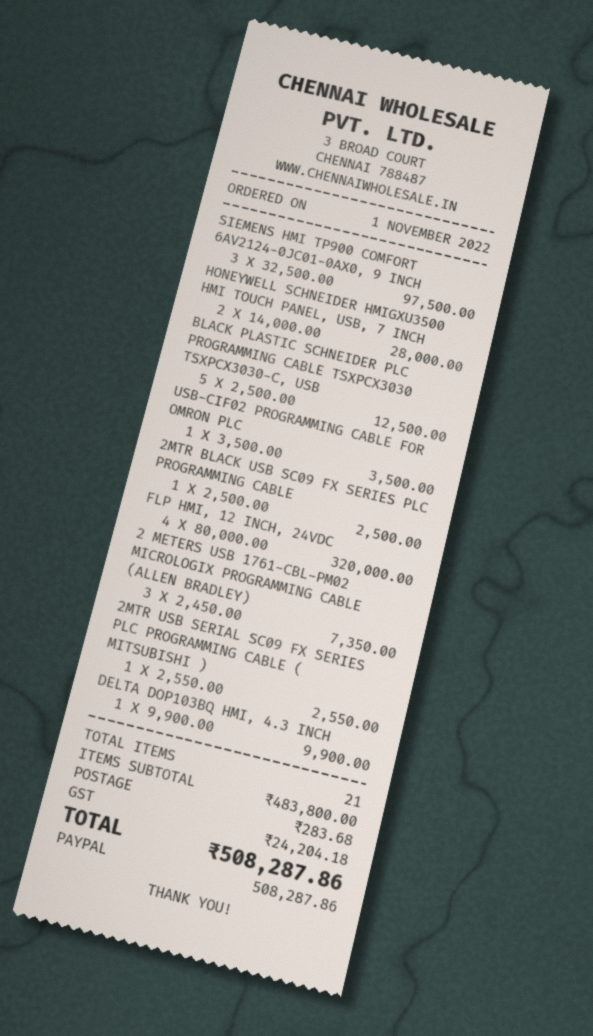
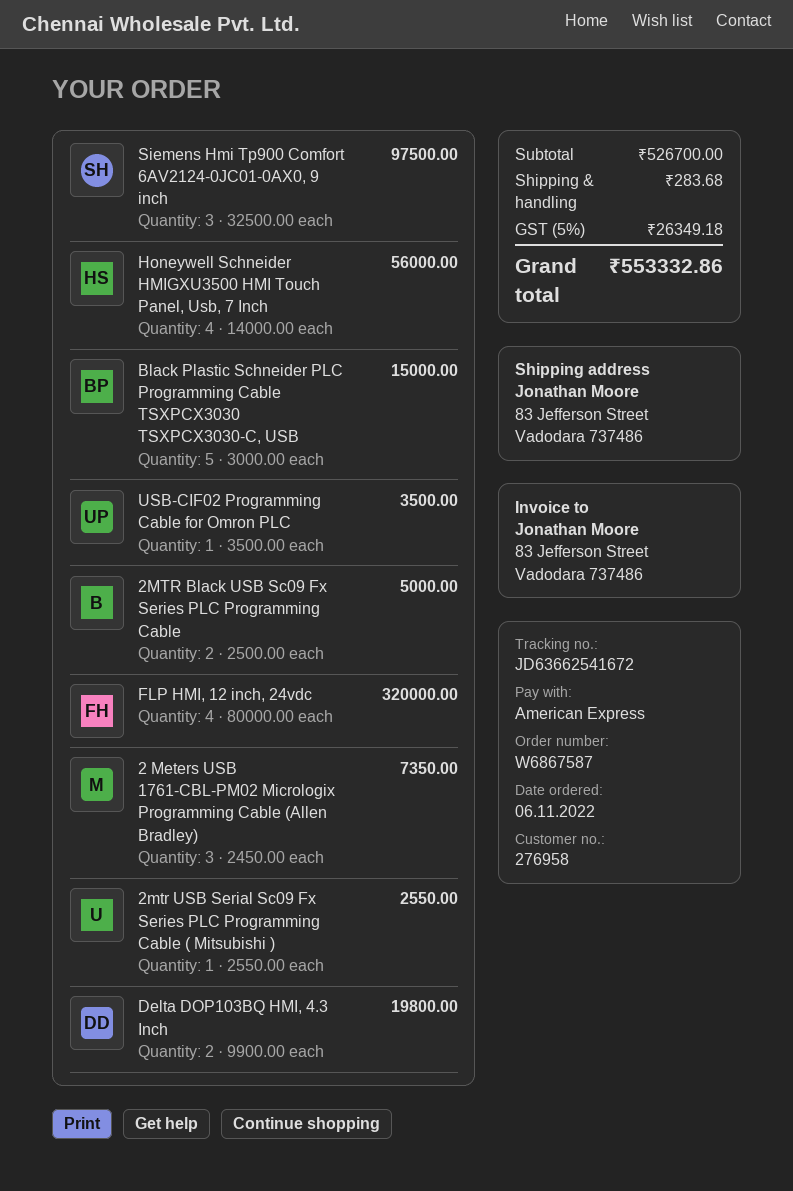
order date: 2022-11-01 -> 2022-11-06
payment method: PayPal -> American Express
HONEYWELL SCHNEIDER HMIGXU3500 HMI TOUCH PANEL, USB, 7 INCH: 2 x 14000.00 = 28000.00 -> 4 x 14000.00 = 56000.00
BLACK PLASTIC SCHNEIDER PLC PROGRAMMING CABLE TSXPCX3030 TSXPCX3030-C, USB: 5 x 2500.00 = 12500.00 -> 5 x 3000.00 = 15000.00
2MTR BLACK USB SC09 FX SERIES PLC PROGRAMMING CABLE: 1 x 2500.00 = 2500.00 -> 2 x 2500.00 = 5000.00
DELTA DOP103BQ HMI, 4.3 INCH: 1 x 9900.00 = 9900.00 -> 2 x 9900.00 = 19800.00
subtotal: 483800.00 -> 526700.00
tax: 24204.18 -> 26349.18
total: 508287.86 -> 553332.86

